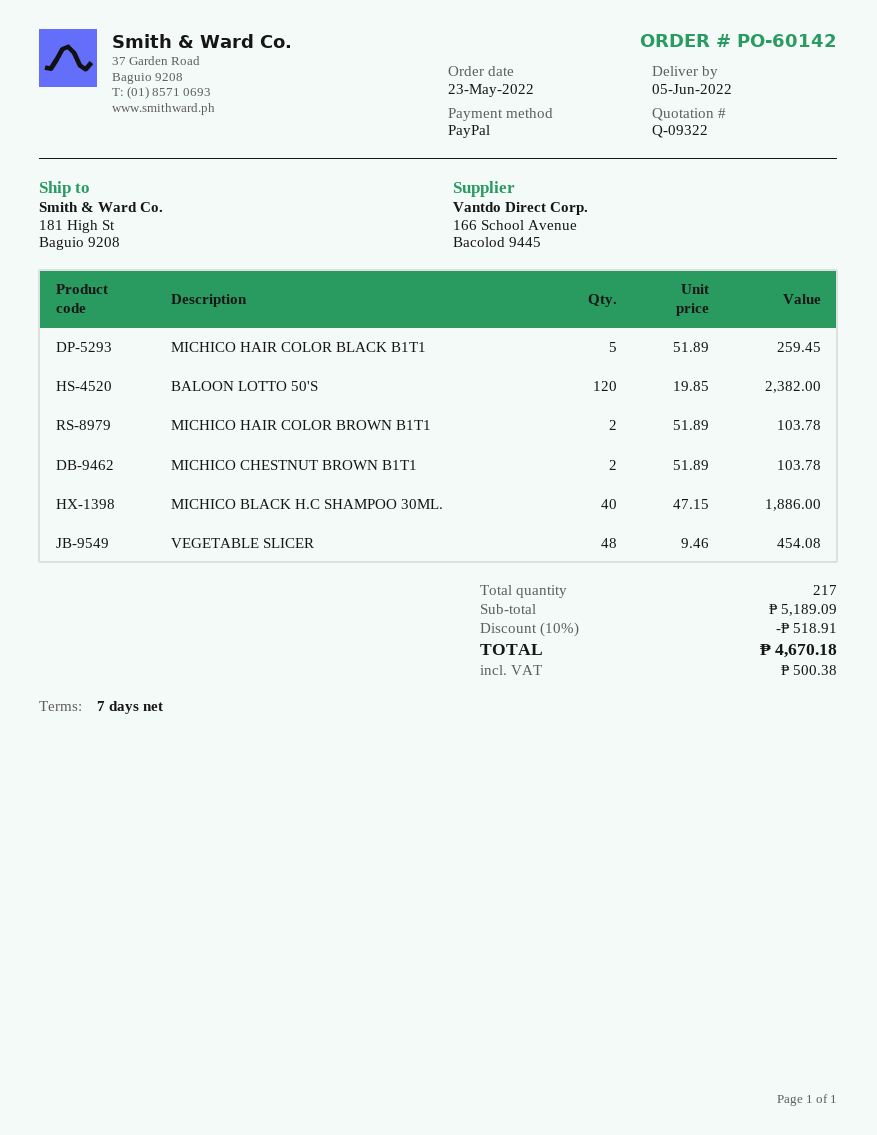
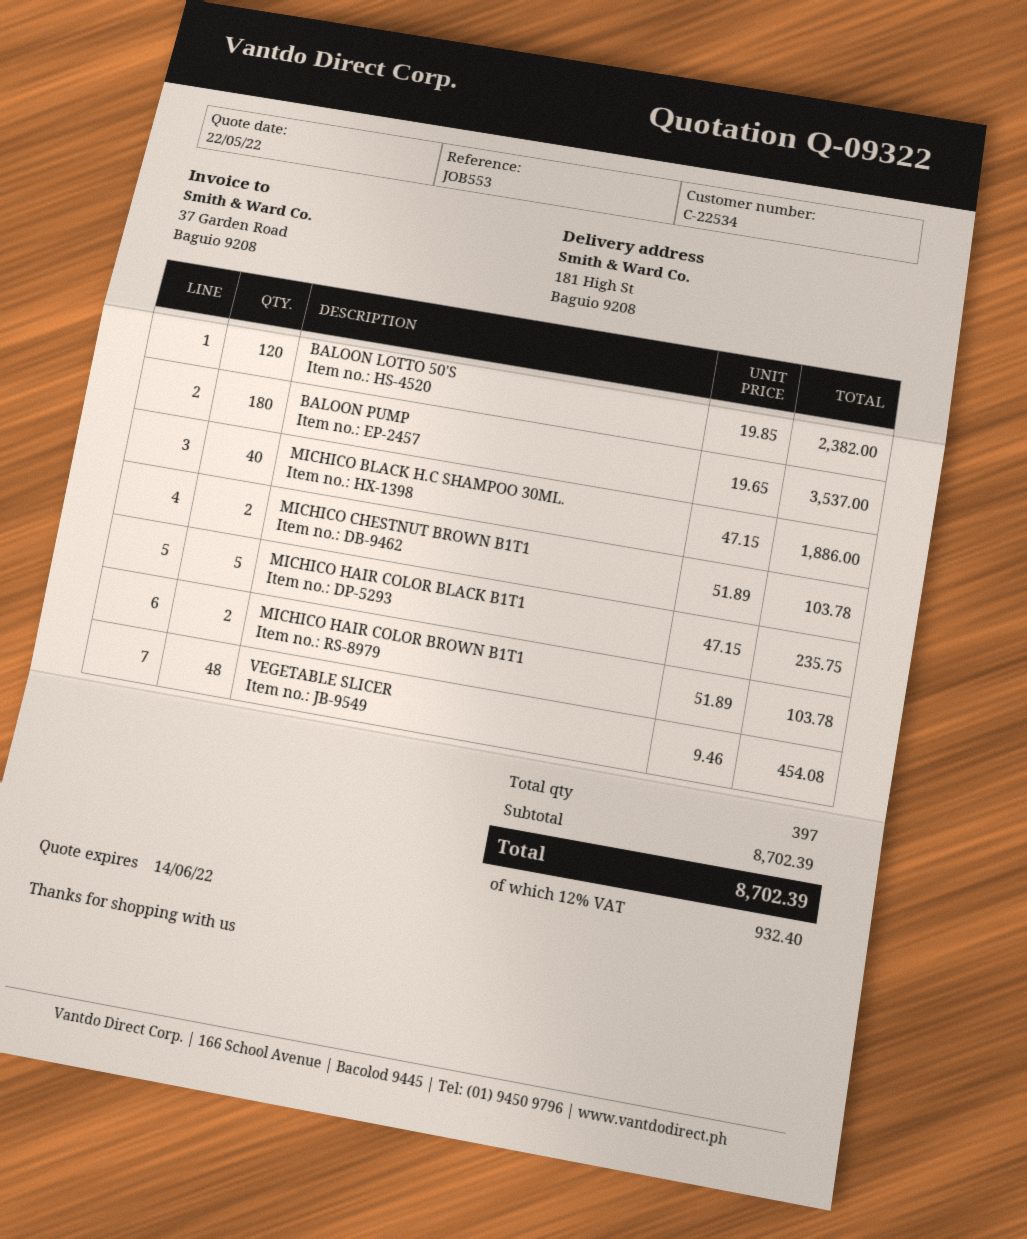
MICHICO HAIR COLOR BLACK B1T1: 5 x 51.89 = 259.45 -> 5 x 47.15 = 235.75
BALOON PUMP: none -> 180 x 19.65 = 3537.00
total quantity: 217 -> 397
subtotal: 5189.09 -> 8702.39
discount: 10% = 518.91 -> none
tax: 500.38 -> 932.40
total: 4670.18 -> 8702.39

